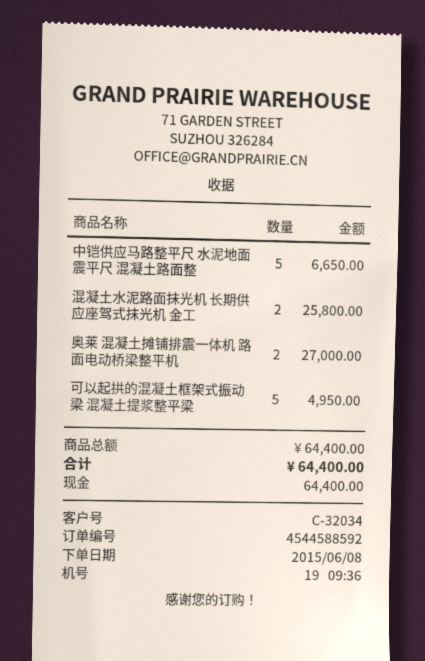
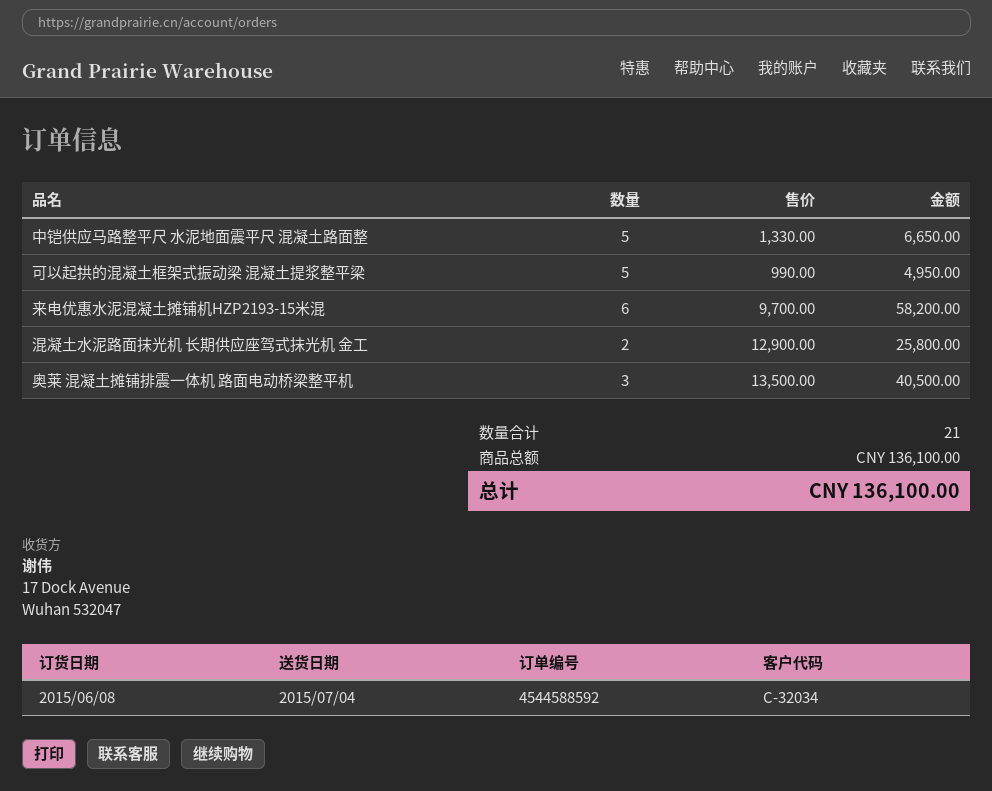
奥莱 混凝土摊铺排震一体机 路面电动桥梁整平机: 2 for 27000.00 -> 3 for 40500.00
来电优惠水泥混凝土摊铺机HZP2193-15米混: none -> 6 for 58200.00
subtotal: 64400.00 -> 136100.00
total: 64400.00 -> 136100.00

